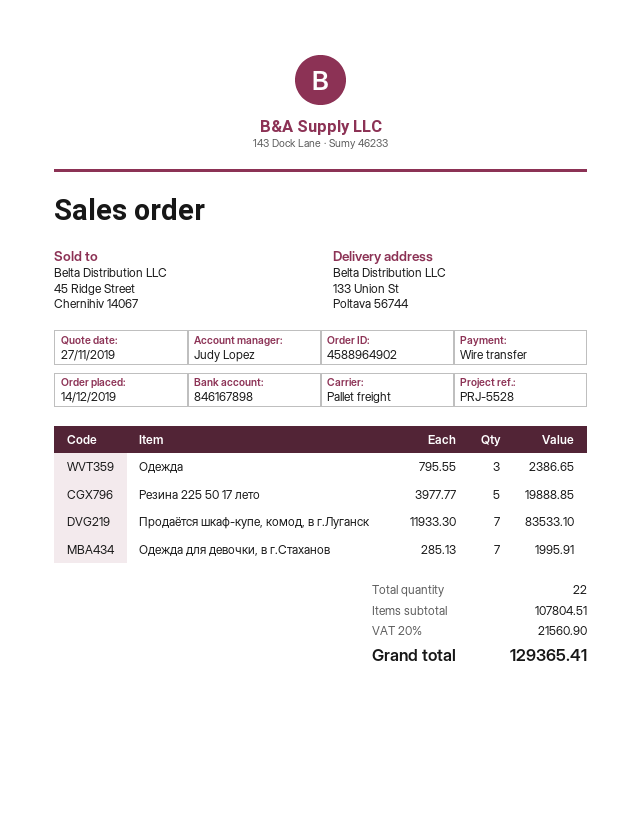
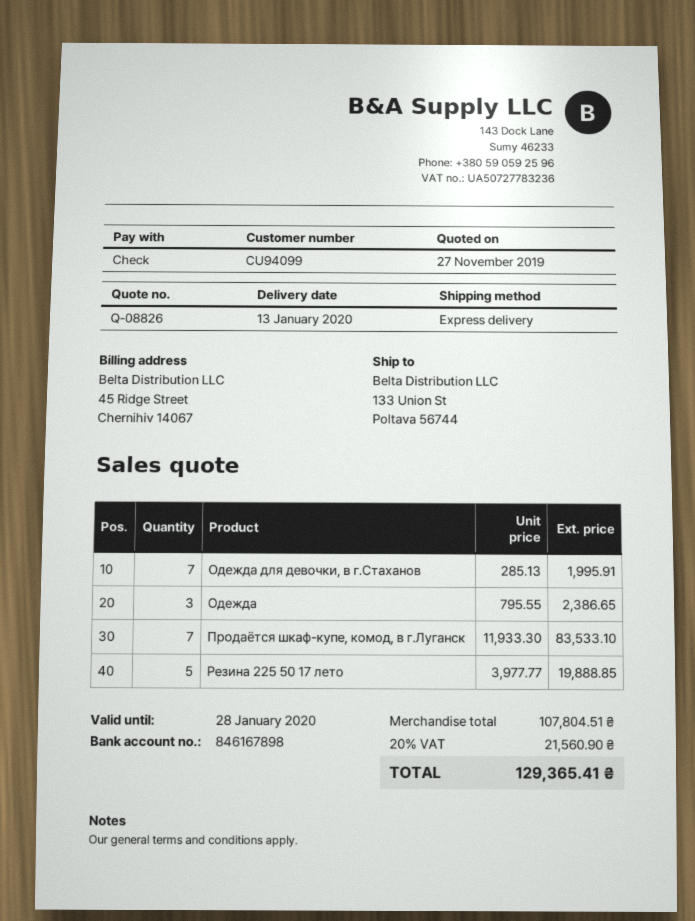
payment method: bank transfer -> cheque
shipping method: pallet freight -> express

